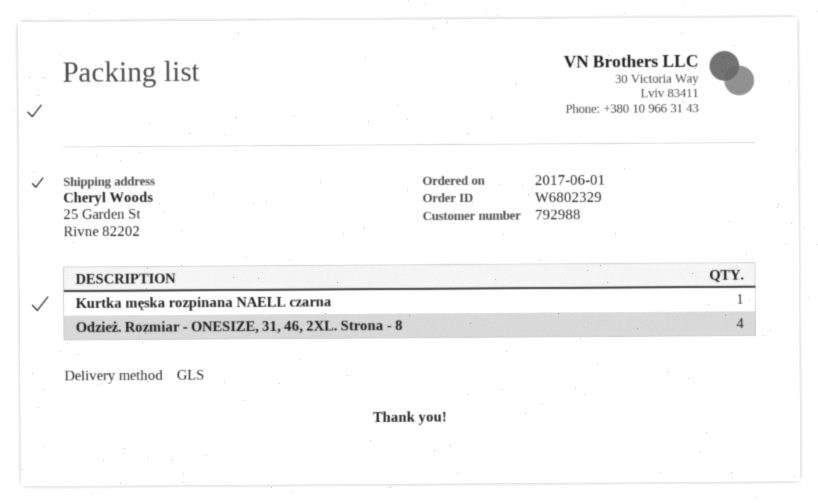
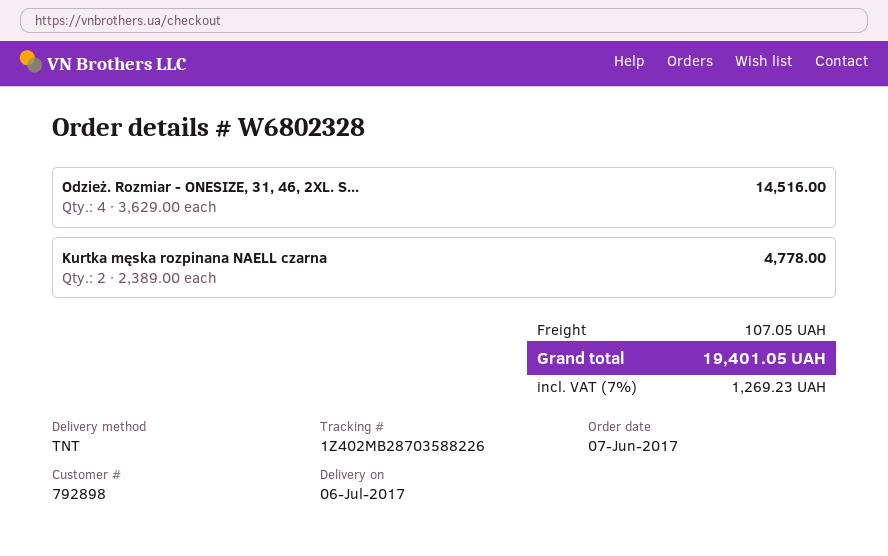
order number: W6802329 -> W6802328
order date: 2017-06-01 -> 2017-06-07
customer number: 792988 -> 792898
shipping method: GLS -> TNT
Kurtka męska rozpinana NAELL czarna: 1 -> 2

